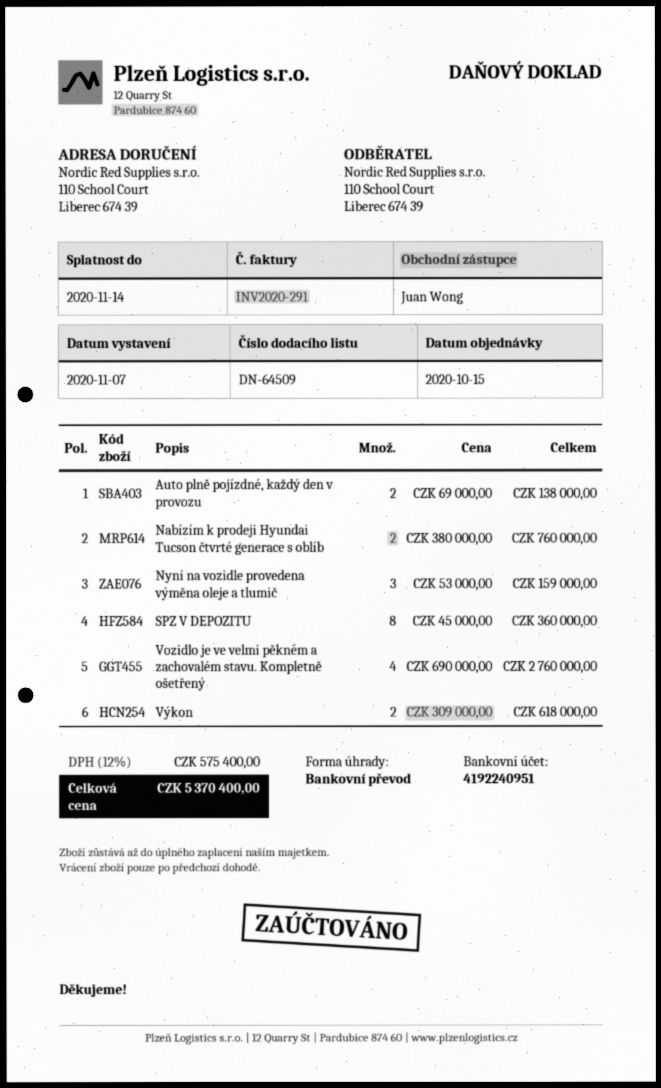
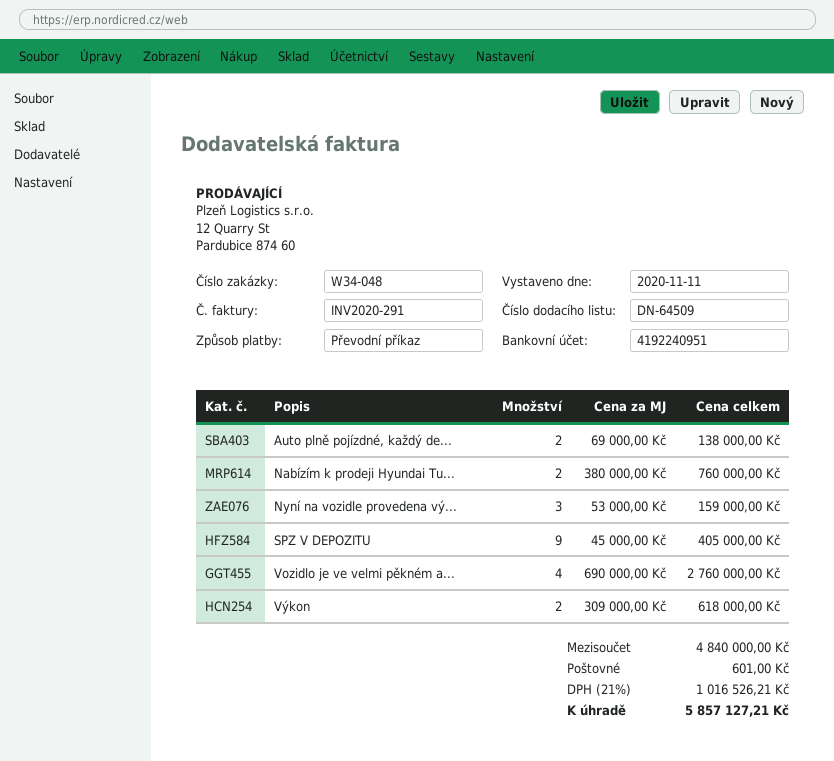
invoice date: 2020-11-07 -> 2020-11-11
SPZ V DEPOZITU: 8 x 45000.00 = 360000.00 -> 9 x 45000.00 = 405000.00
shipping: none -> 601.00
tax: 12% = 575400.00 -> 21% = 1016526.21
total: 5370400.00 -> 5857127.21

